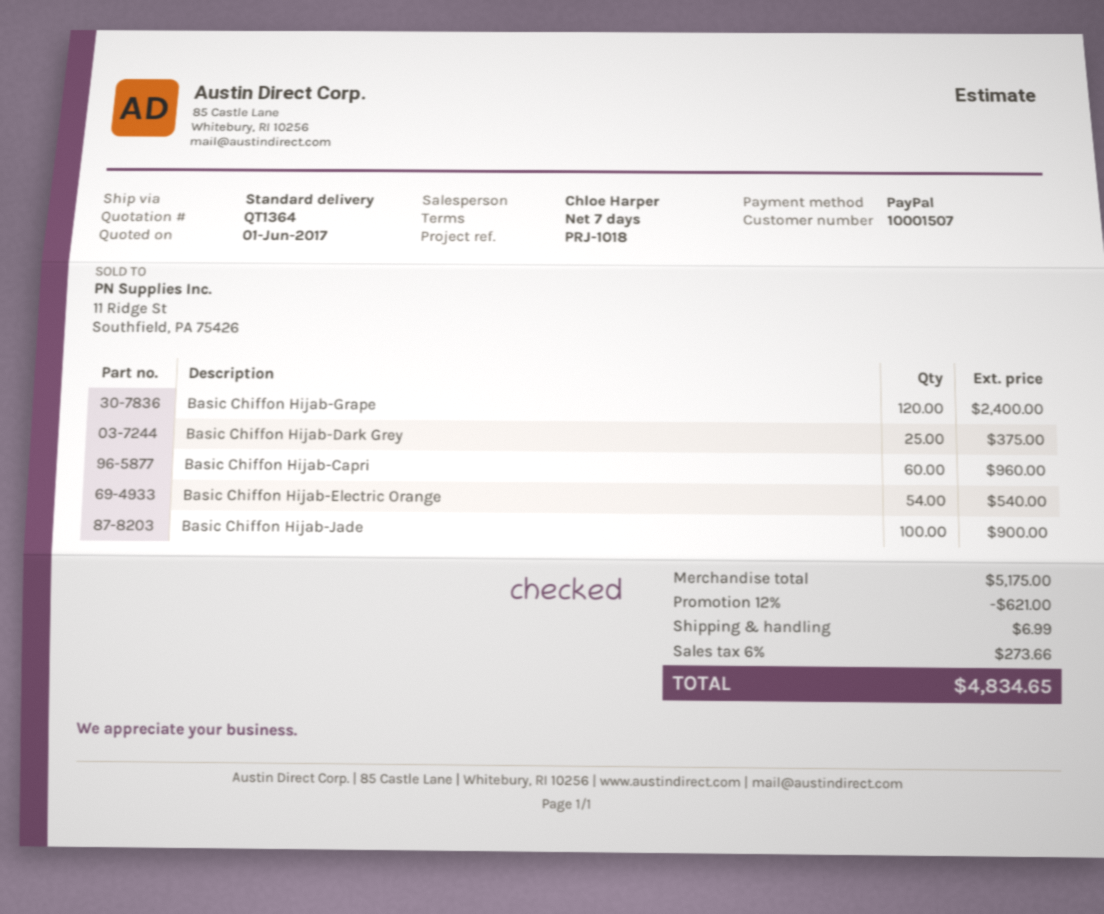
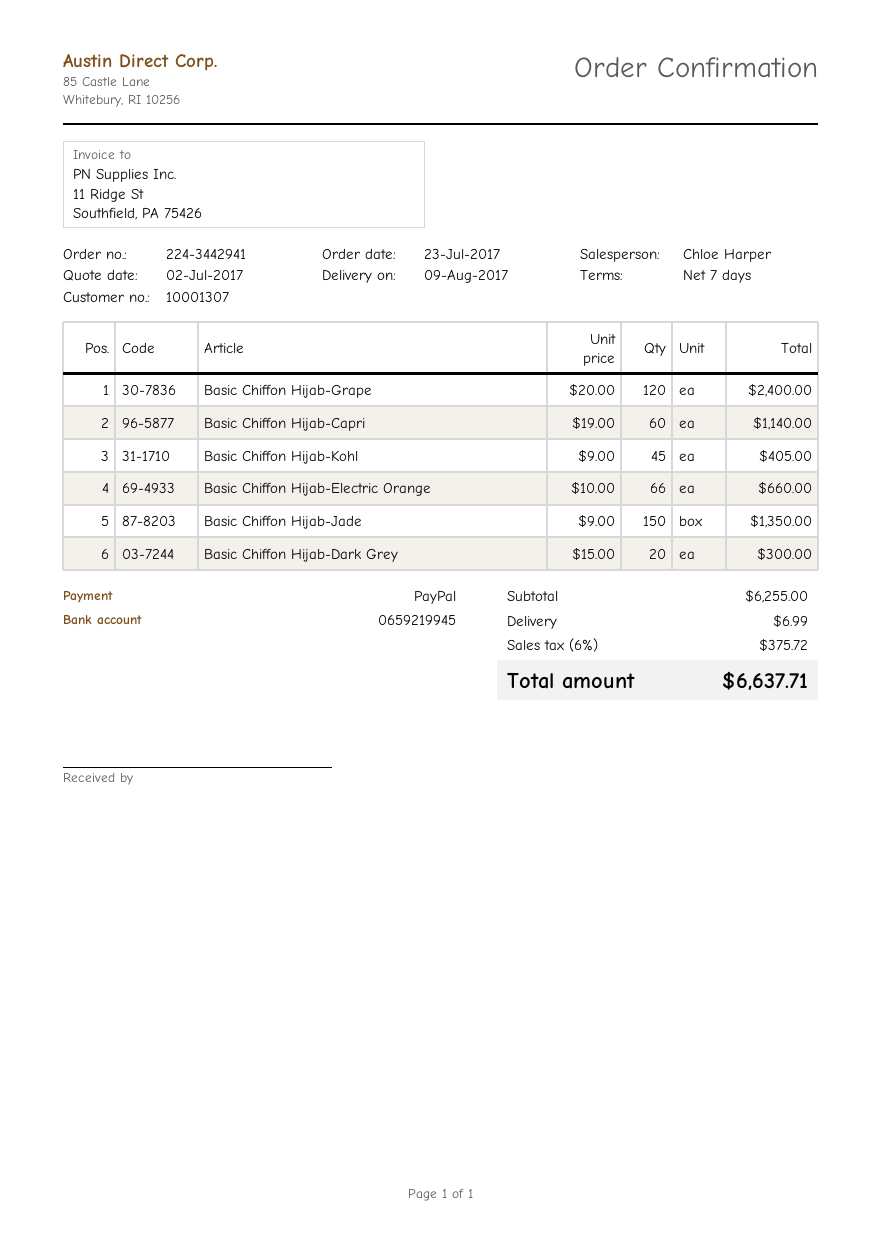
quote date: 2017-06-01 -> 2017-07-02
customer number: 10001507 -> 10001307
Basic Chiffon Hijab-Dark Grey: 25 for 375.00 -> 20 for 300.00
Basic Chiffon Hijab-Capri: 60 for 960.00 -> 60 for 1140.00
Basic Chiffon Hijab-Electric Orange: 54 for 540.00 -> 66 for 660.00
Basic Chiffon Hijab-Jade: 100 for 900.00 -> 150 for 1350.00
Basic Chiffon Hijab-Kohl: none -> 45 for 405.00
subtotal: 5175.00 -> 6255.00
discount: 12% = 621.00 -> none
tax: 6% = 273.66 -> 6% = 375.72
total: 4834.65 -> 6637.71

